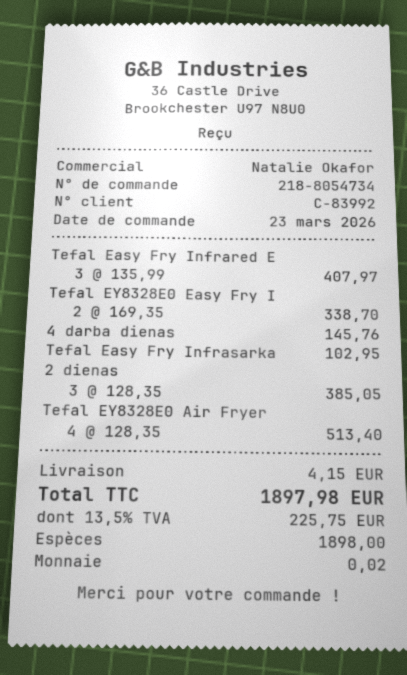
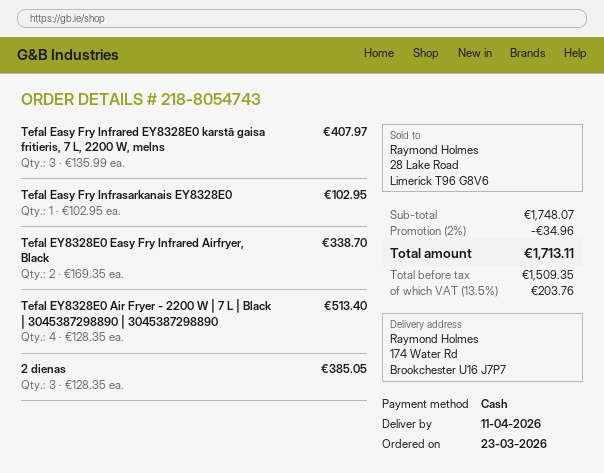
order number: 218-8054734 -> 218-8054743
4 darba dienas: 1 x 145.76 = 145.76 -> none
discount: none -> 2% = 34.96
shipping: 4.15 -> none
tax: 13.5% = 225.75 -> 13.5% = 203.76
total: 1897.98 -> 1713.11

